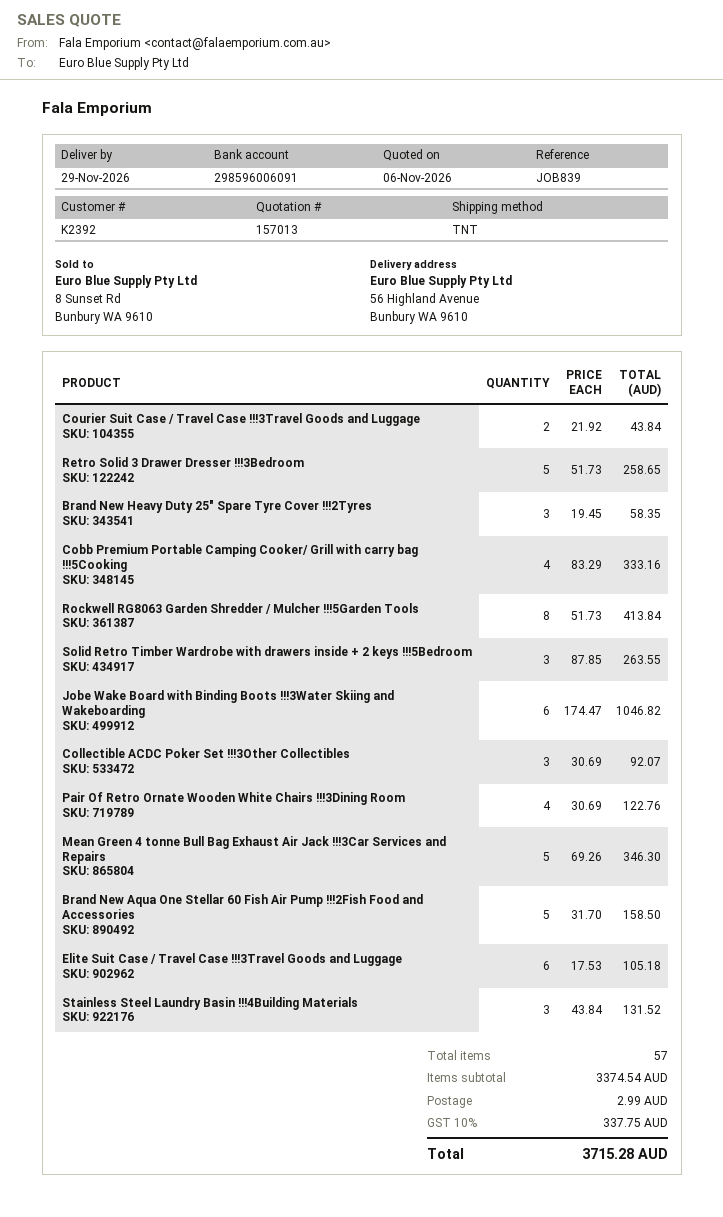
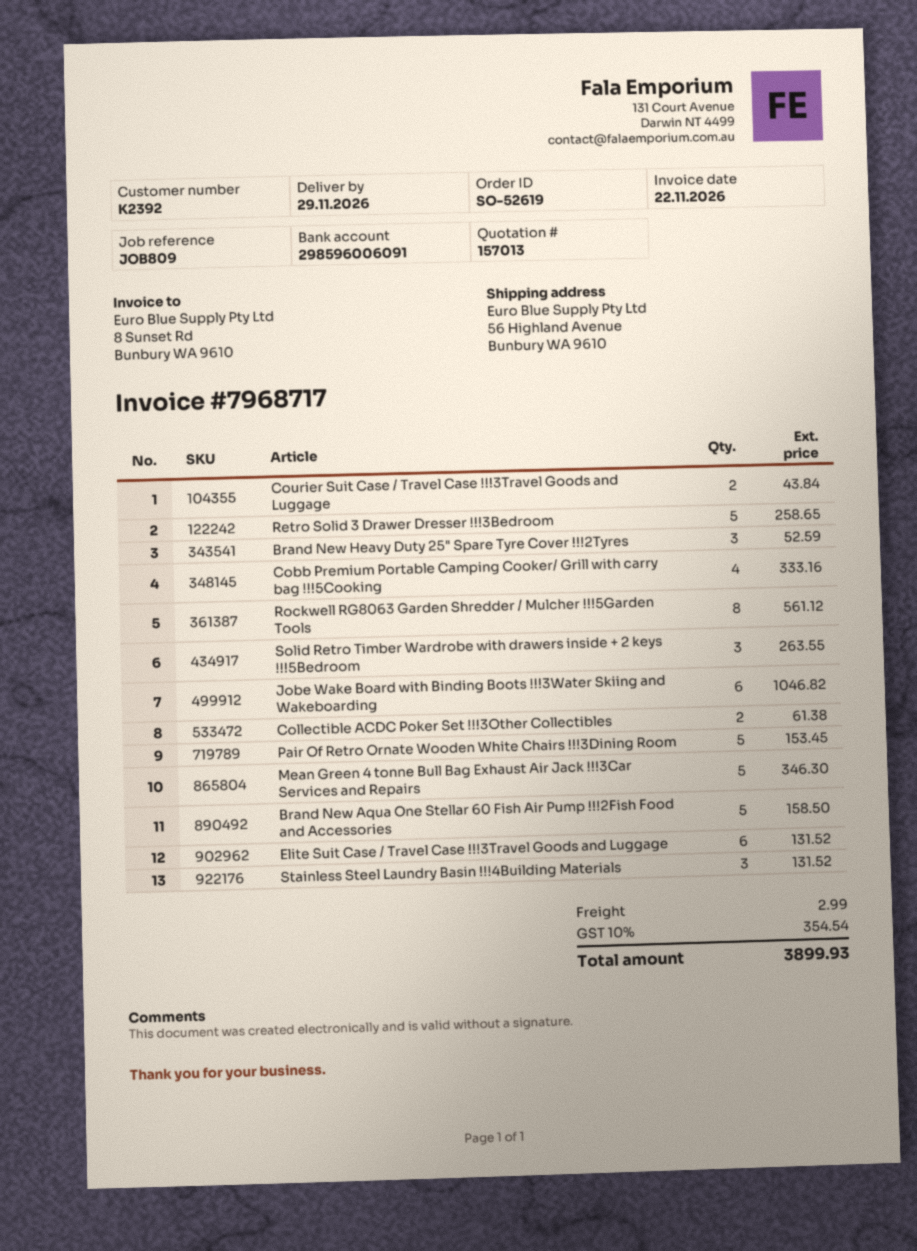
reference: JOB839 -> JOB809
Brand New Heavy Duty 25" Spare Tyre Cover !!!2Tyres: 3 for 58.35 -> 3 for 52.59
Rockwell RG8063 Garden Shredder / Mulcher !!!5Garden Tools: 8 for 413.84 -> 8 for 561.12
Collectible ACDC Poker Set !!!3Other Collectibles: 3 for 92.07 -> 2 for 61.38
Pair Of Retro Ornate Wooden White Chairs !!!3Dining Room: 4 for 122.76 -> 5 for 153.45
Elite Suit Case / Travel Case !!!3Travel Goods and Luggage: 6 for 105.18 -> 6 for 131.52
tax: 10% = 337.75 -> 10% = 354.54
total: 3715.28 -> 3899.93

